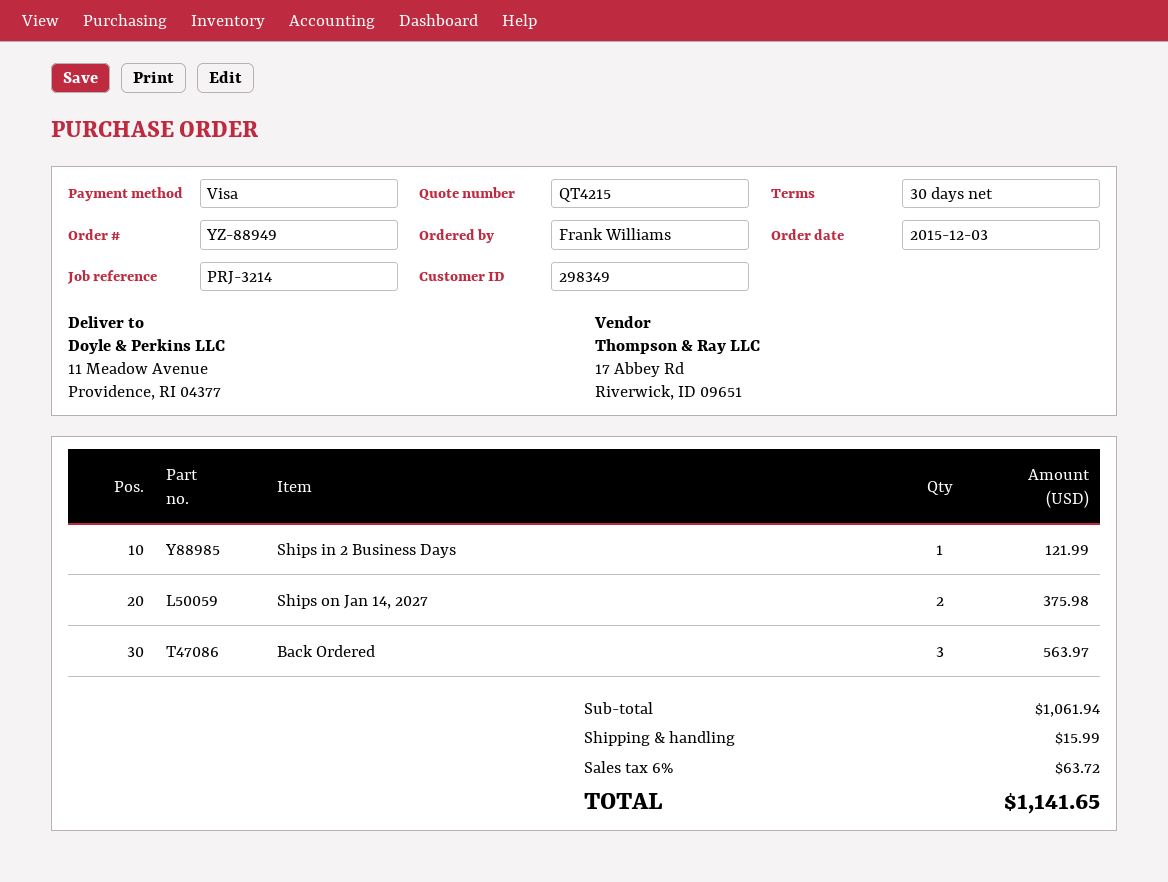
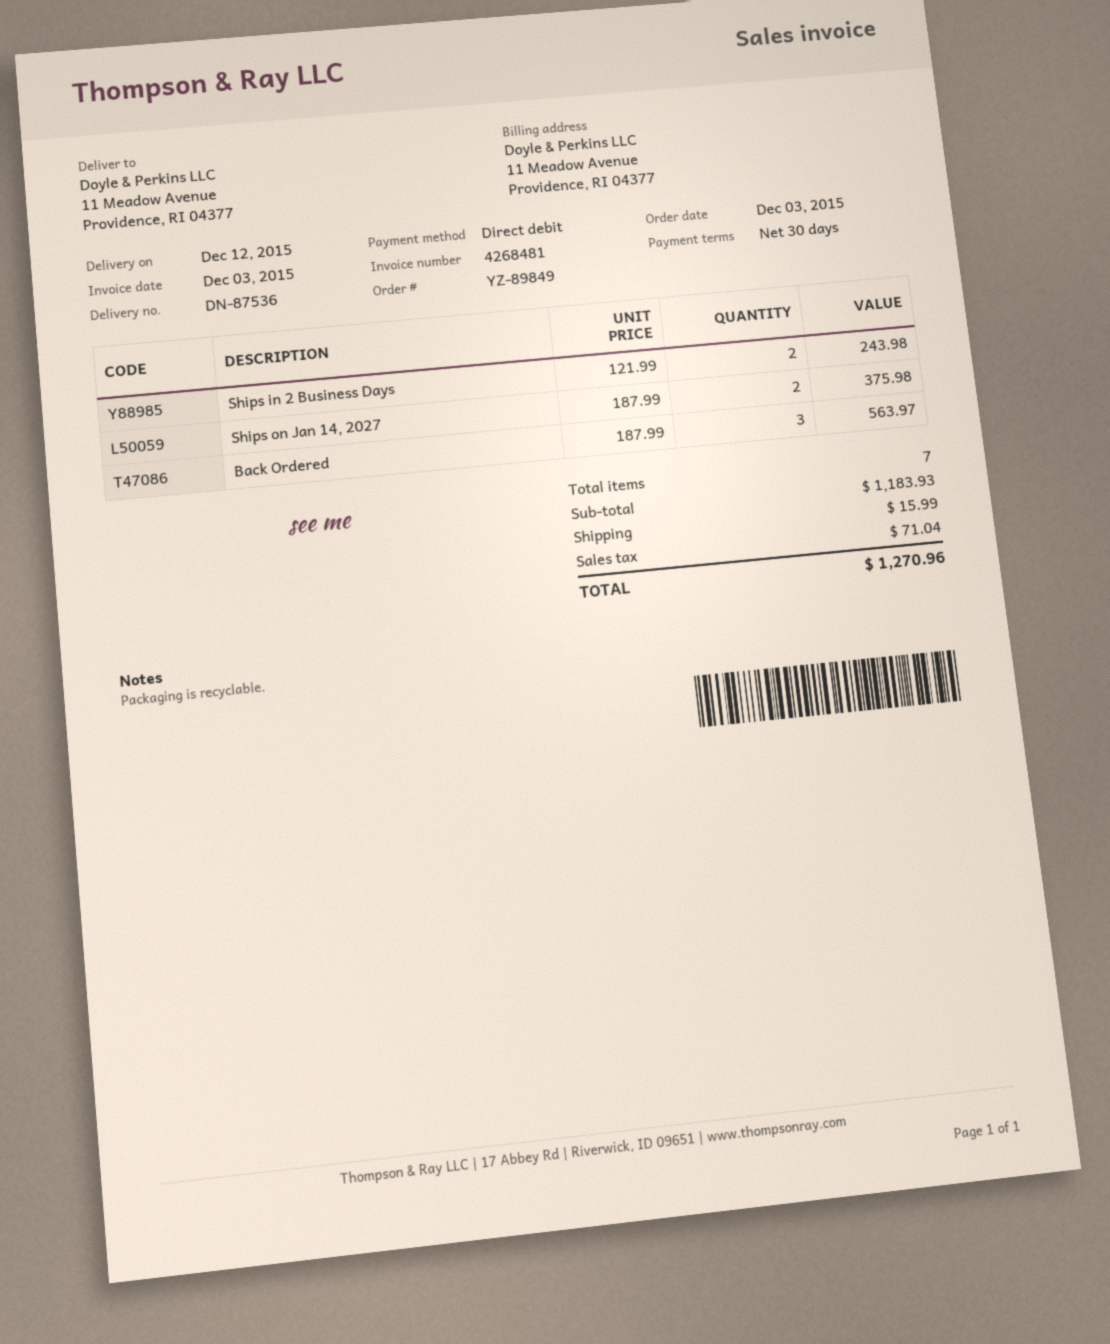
order number: YZ-88949 -> YZ-89849
payment method: Visa -> direct debit
Ships in 2 Business Days: 1 for 121.99 -> 2 for 243.98
subtotal: 1061.94 -> 1183.93
tax: 63.72 -> 71.04
total: 1141.65 -> 1270.96

